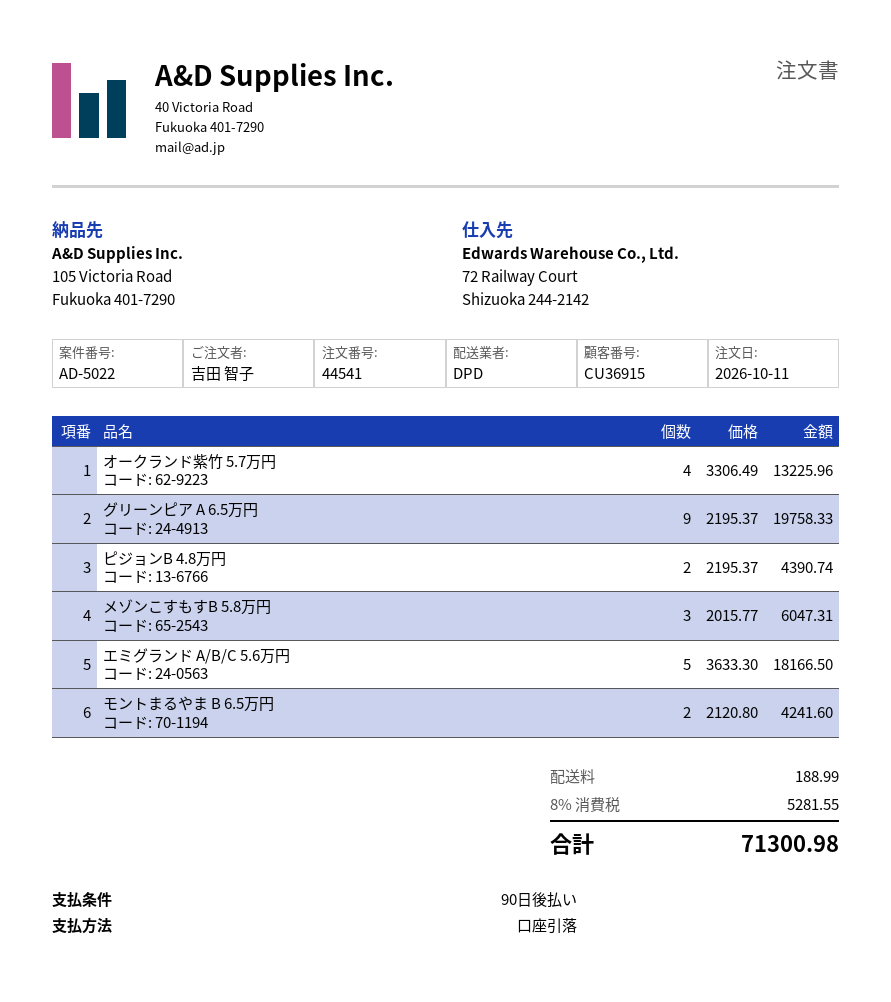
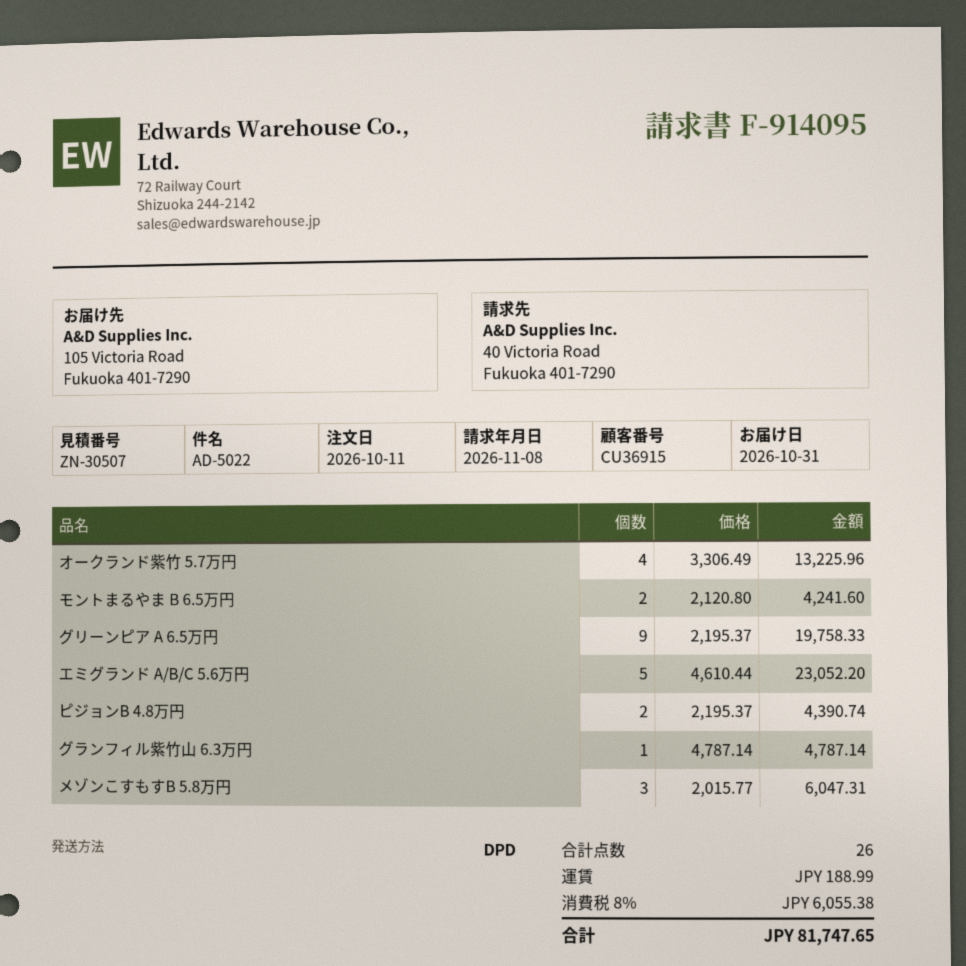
エミグランド A/B/C 5.6万円: 5 x 3633.30 = 18166.50 -> 5 x 4610.44 = 23052.20
グランフィル紫竹山 6.3万円: none -> 1 x 4787.14 = 4787.14
tax: 8% = 5281.55 -> 8% = 6055.38
total: 71300.98 -> 81747.65

